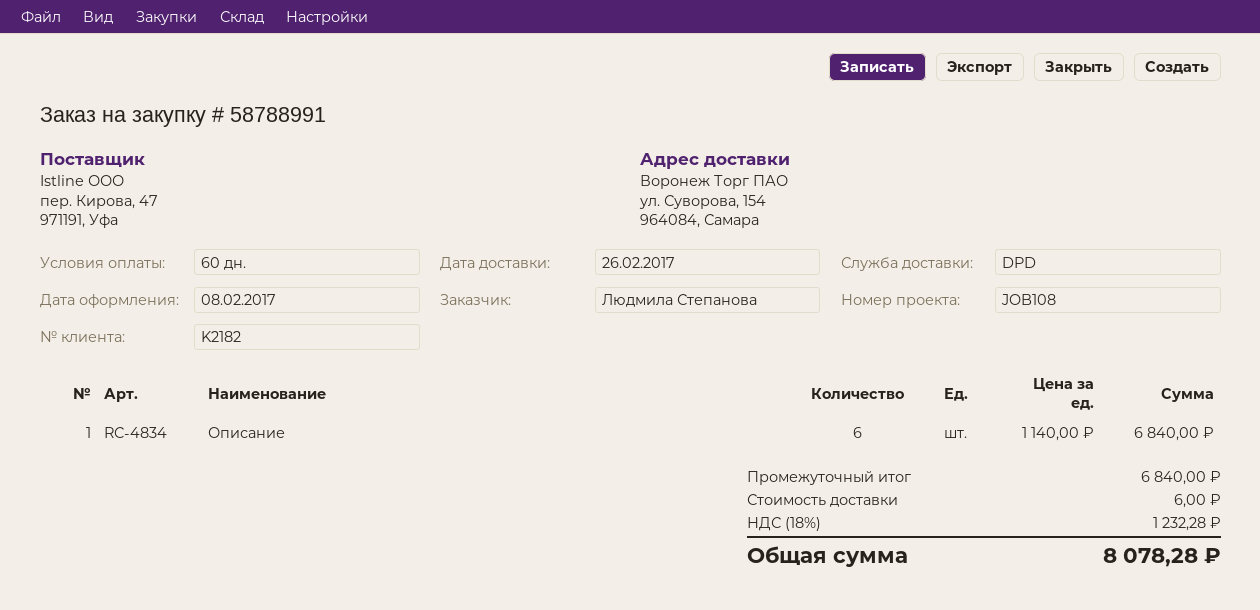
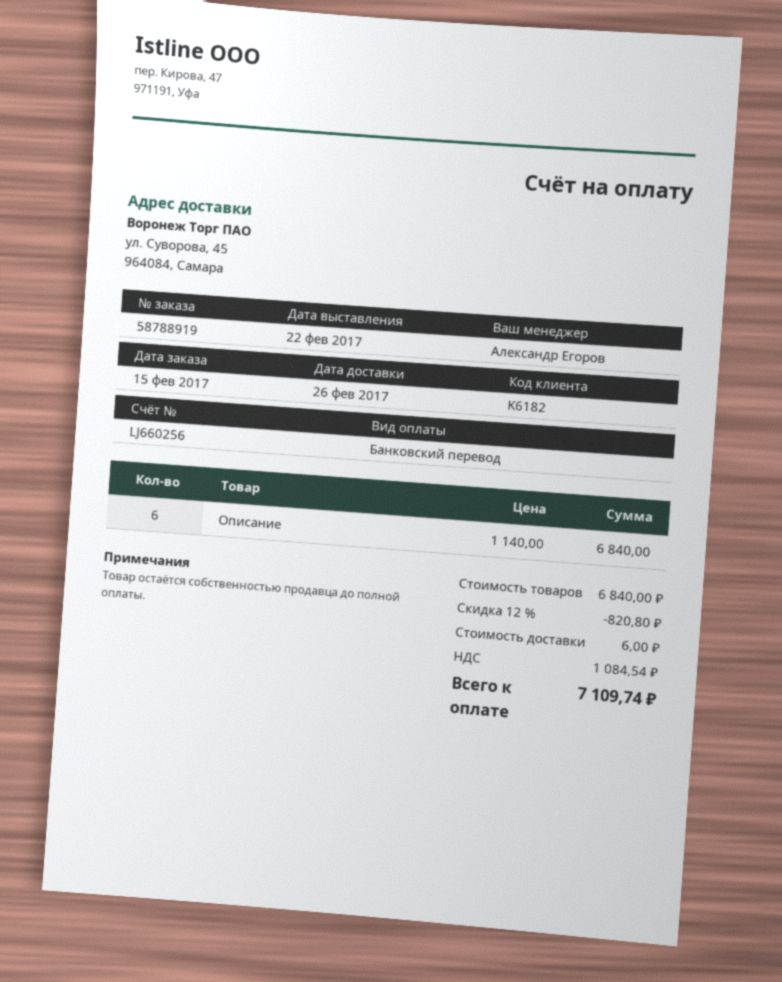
order number: 58788991 -> 58788919
order date: 2017-02-08 -> 2017-02-15
customer number: K2182 -> K6182
ship to: ул. Суворова, 154, 964084, Самара -> ул. Суворова, 45, 964084, Самара
discount: none -> 12% = 820.80
tax: 1232.28 -> 1084.54
total: 8078.28 -> 7109.74

